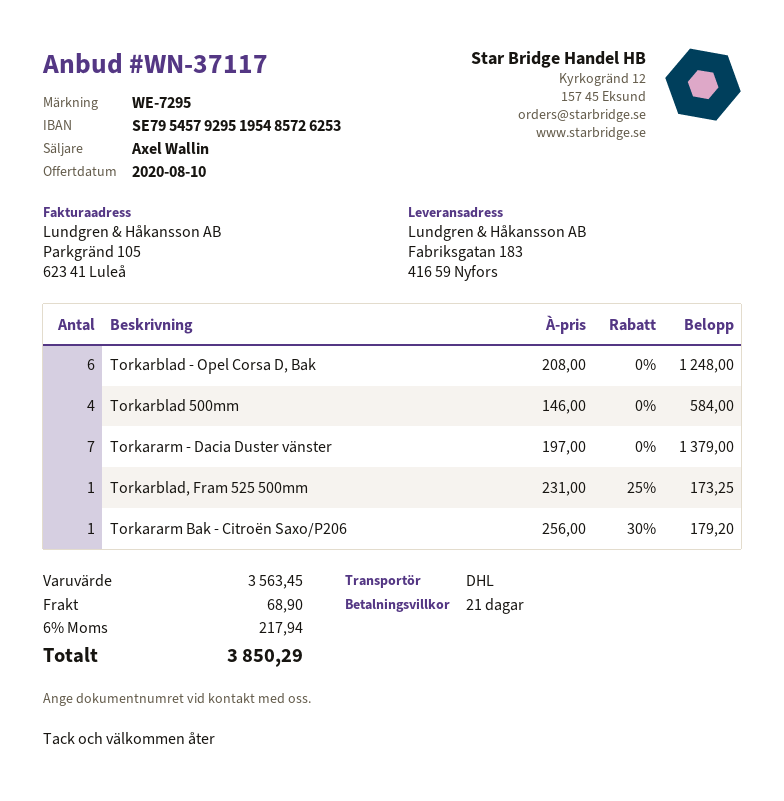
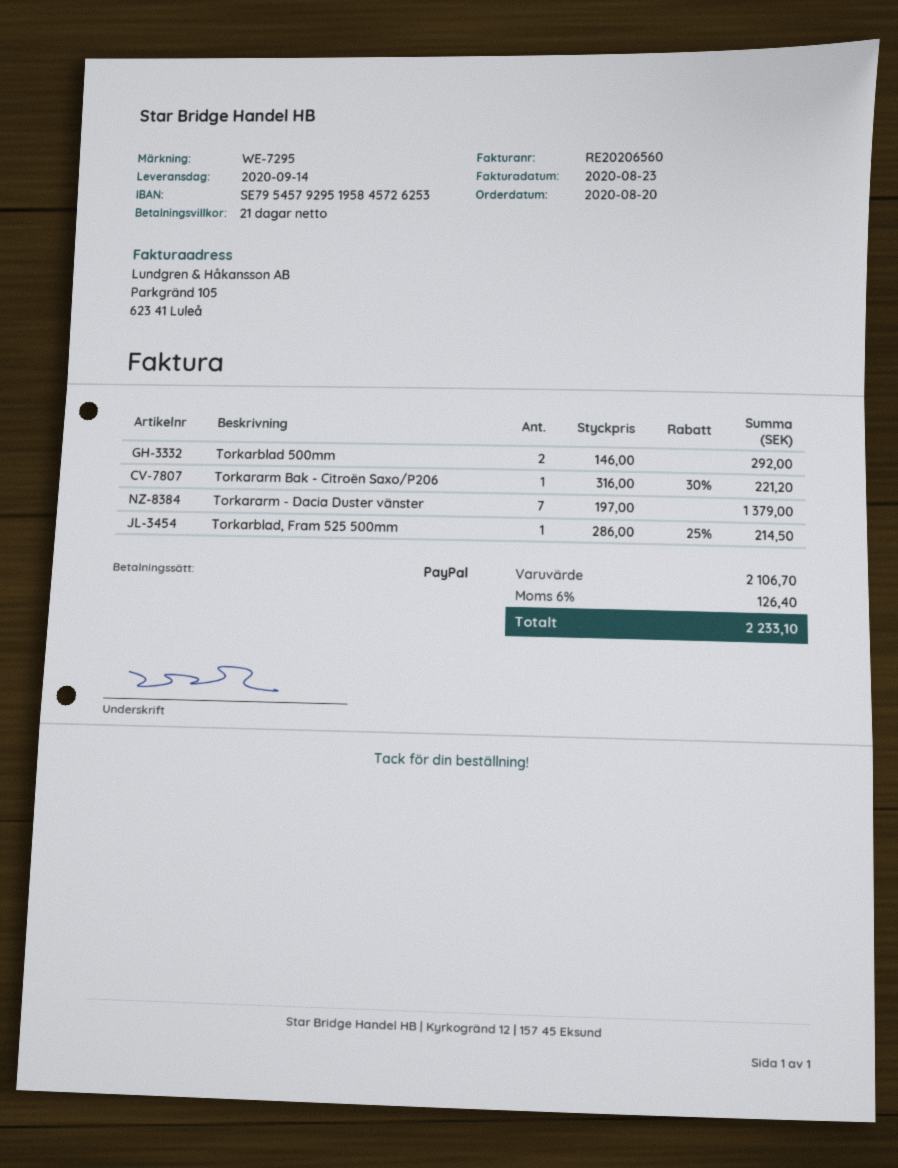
bank account: SE7954579295195485726253 -> SE7954579295195845726253
Torkarblad - Opel Corsa D, Bak: 6 x 208.00 = 1248.00 -> none
Torkarblad 500mm: 4 x 146.00 = 584.00 -> 2 x 146.00 = 292.00
Torkarblad, Fram 525 500mm: 1 x 231.00 - 25% = 173.25 -> 1 x 286.00 - 25% = 214.50
Torkararm Bak - Citroën Saxo/P206: 1 x 256.00 - 30% = 179.20 -> 1 x 316.00 - 30% = 221.20
subtotal: 3563.45 -> 2106.70
shipping: 68.90 -> none
tax: 6% = 217.94 -> 6% = 126.40
total: 3850.29 -> 2233.10

